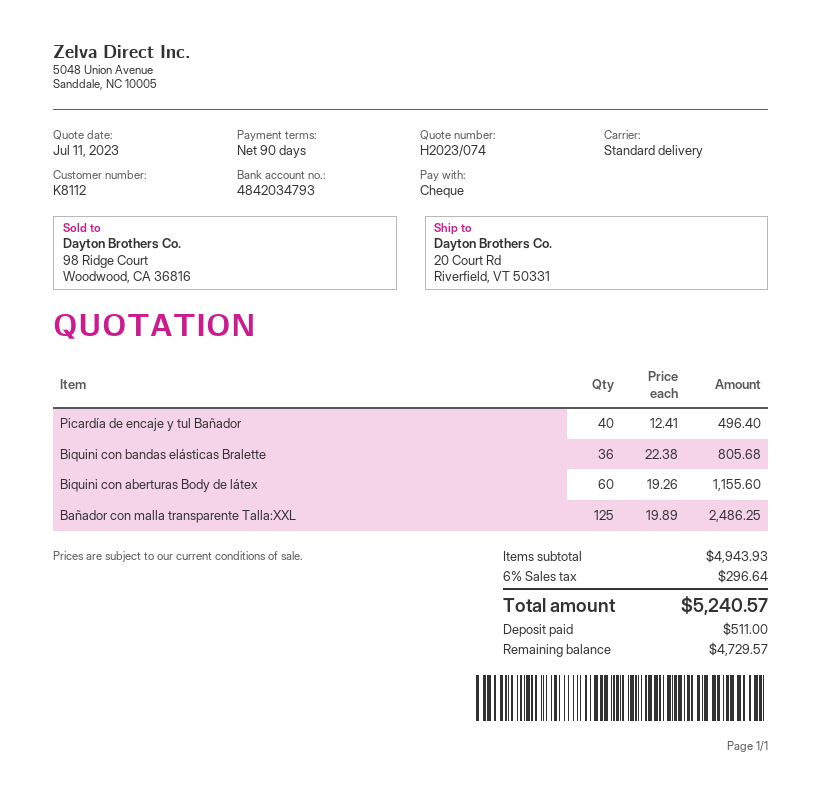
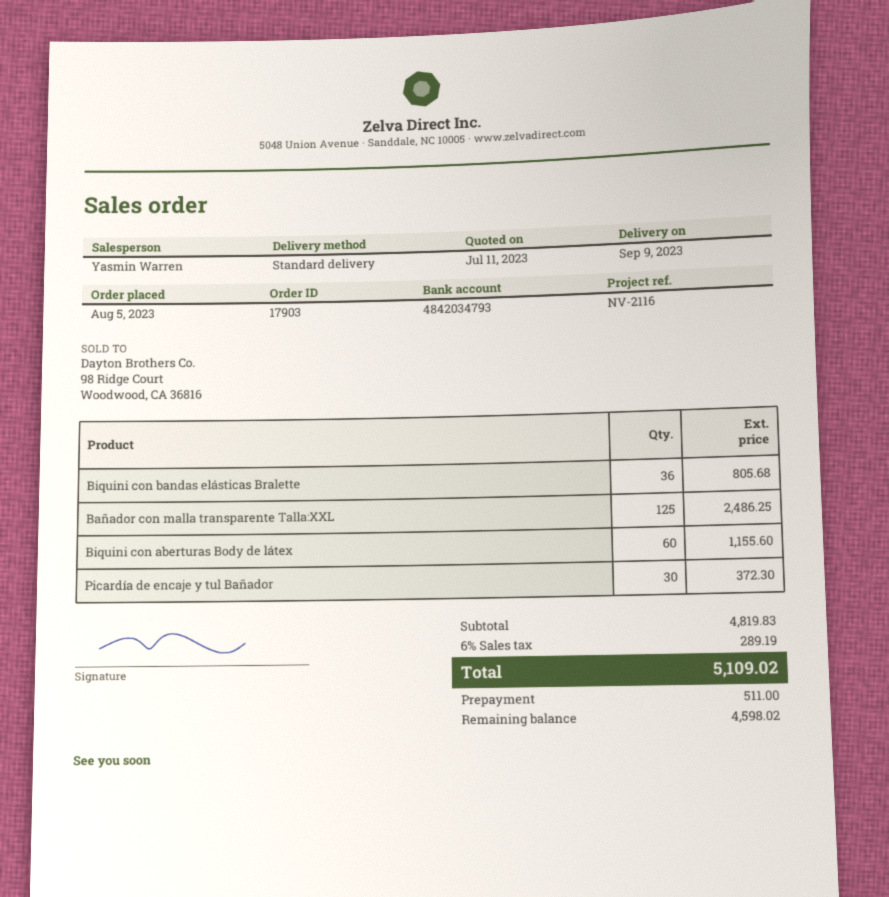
Picardía de encaje y tul Bañador: 40 for 496.40 -> 30 for 372.30
subtotal: 4943.93 -> 4819.83
tax: 6% = 296.64 -> 6% = 289.19
total: 5240.57 -> 5109.02
balance: 4729.57 -> 4598.02

